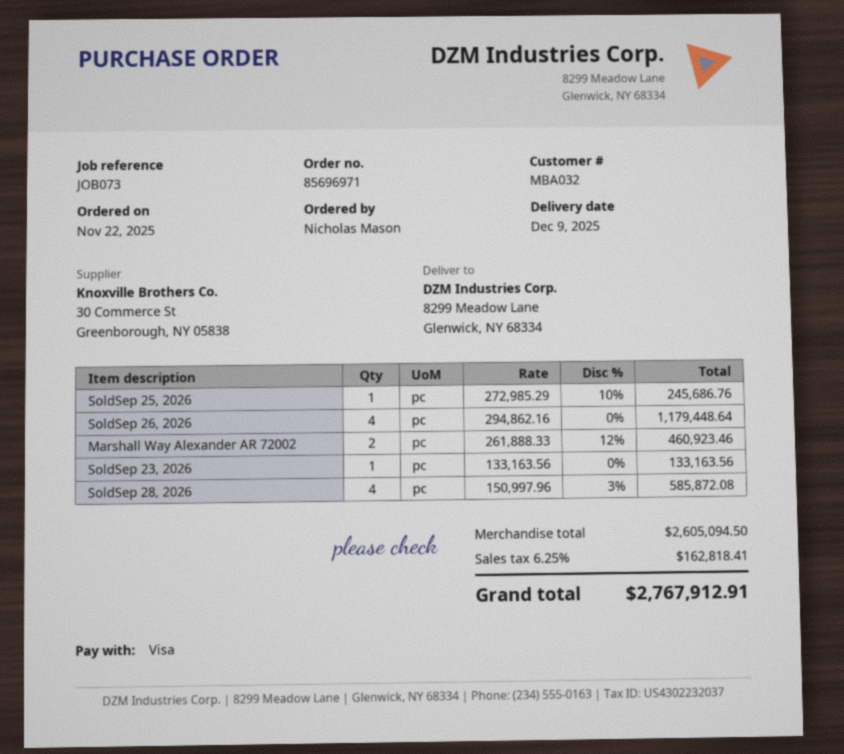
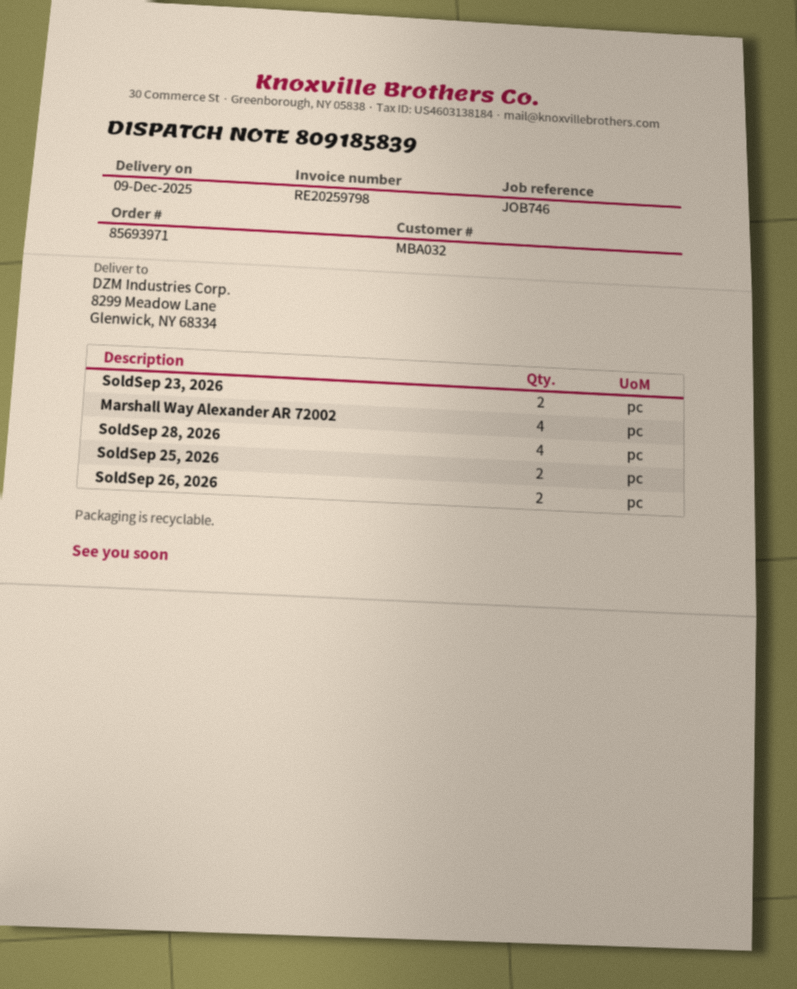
order number: 85696971 -> 85693971
reference: JOB073 -> JOB746
SoldSep 25, 2026: 1 -> 2
SoldSep 26, 2026: 4 -> 2
Marshall Way Alexander AR 72002: 2 -> 4
SoldSep 23, 2026: 1 -> 2

